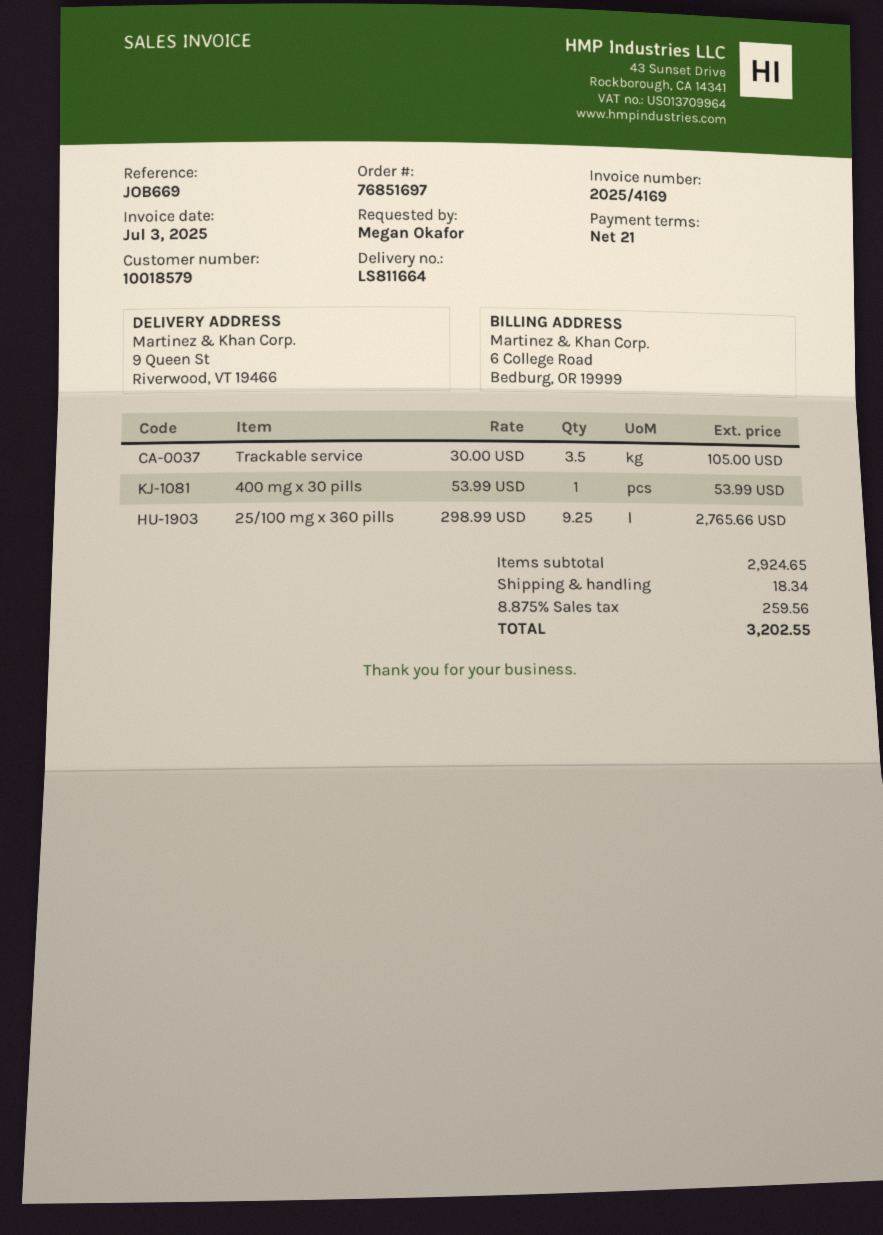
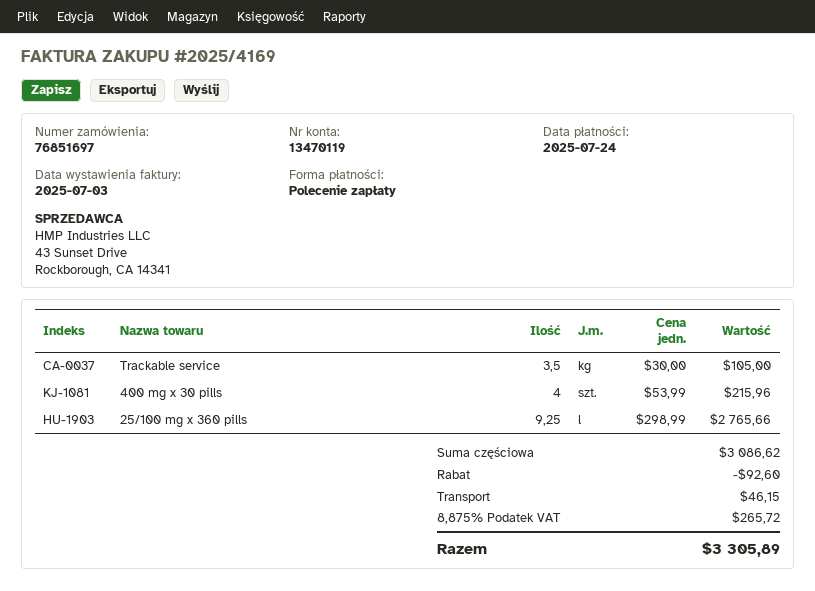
400 mg x 30 pills: 1 x 53.99 = 53.99 -> 4 x 53.99 = 215.96
subtotal: 2924.65 -> 3086.62
discount: none -> 92.60
shipping: 18.34 -> 46.15
tax: 8.875% = 259.56 -> 8.875% = 265.72
total: 3202.55 -> 3305.89

